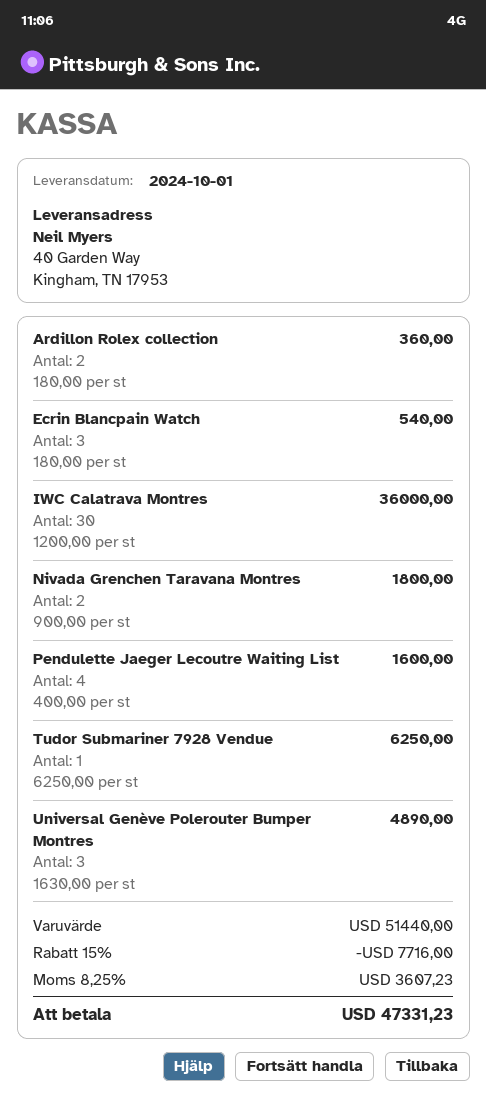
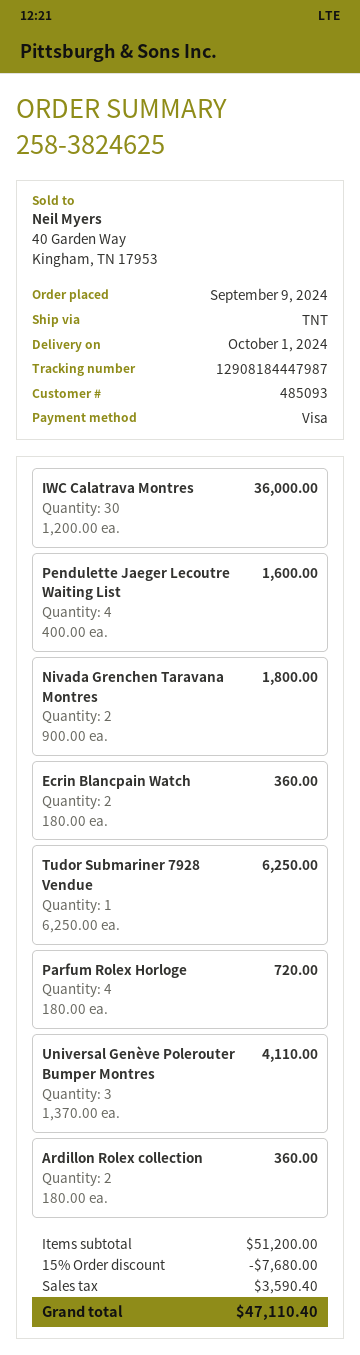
Ecrin Blancpain Watch: 3 x 180.00 = 540.00 -> 2 x 180.00 = 360.00
Universal Genève Polerouter Bumper Montres: 3 x 1630.00 = 4890.00 -> 3 x 1370.00 = 4110.00
Parfum Rolex Horloge: none -> 4 x 180.00 = 720.00
subtotal: 51440.00 -> 51200.00
discount: 15% = 7716.00 -> 15% = 7680.00
tax: 3607.23 -> 3590.40
total: 47331.23 -> 47110.40

